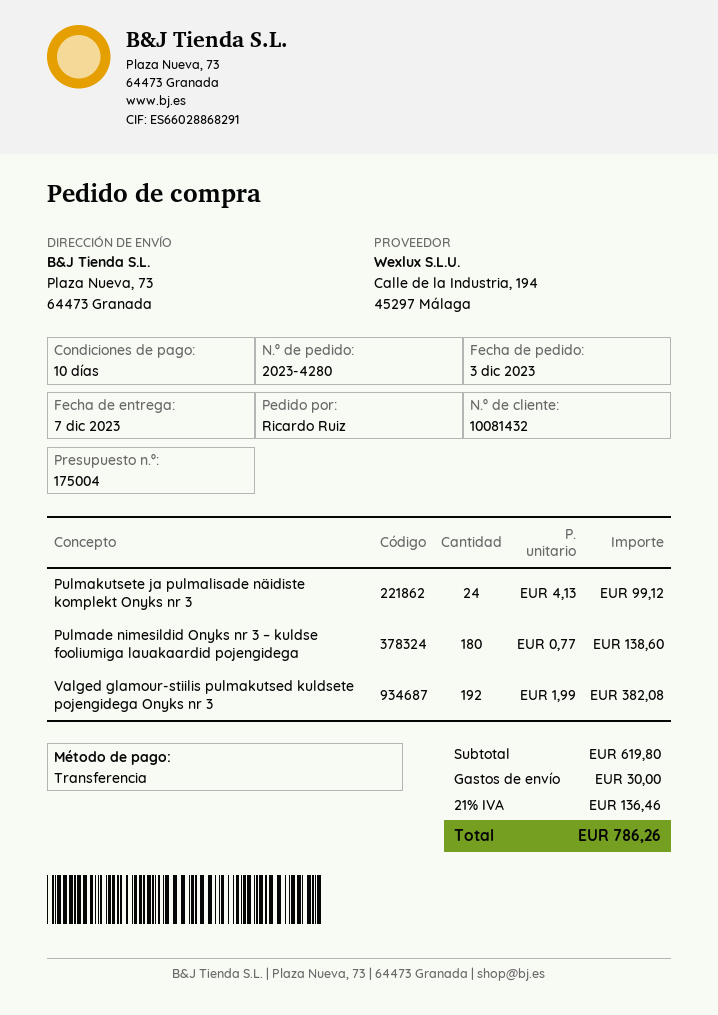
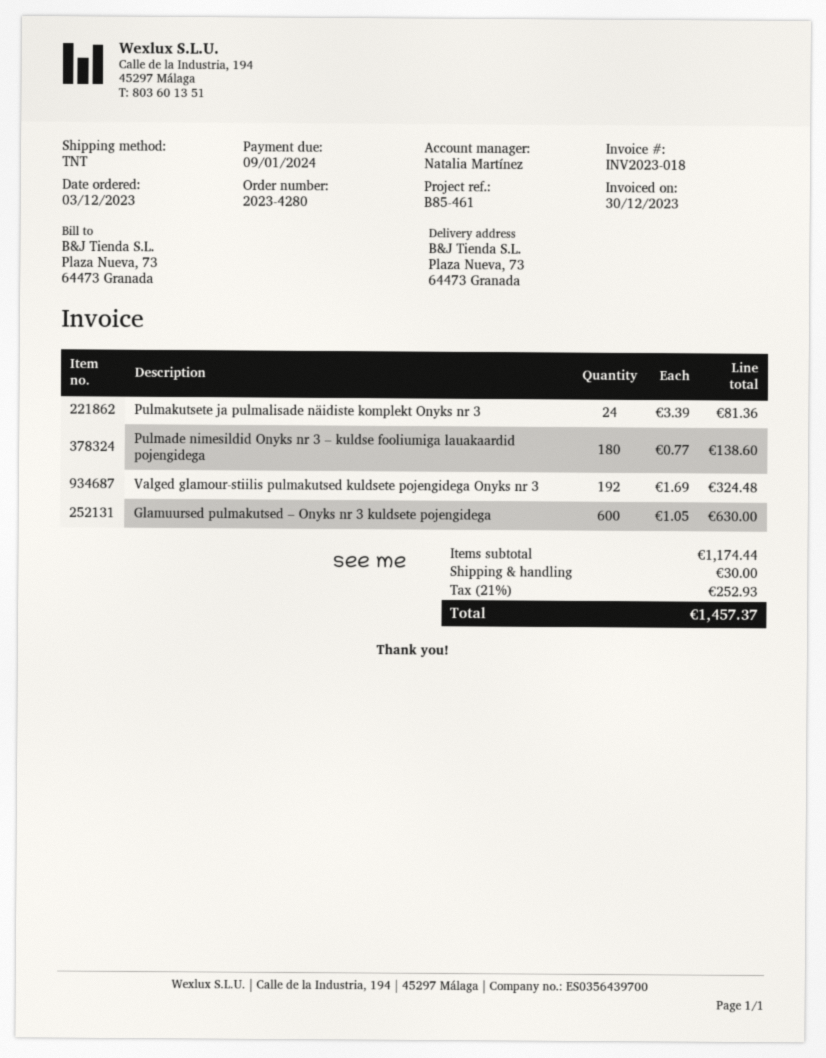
Pulmakutsete ja pulmalisade näidiste komplekt Onyks nr 3: 24 x 4.13 = 99.12 -> 24 x 3.39 = 81.36
Valged glamour-stiilis pulmakutsed kuldsete pojengidega Onyks nr 3: 192 x 1.99 = 382.08 -> 192 x 1.69 = 324.48
Glamuursed pulmakutsed – Onyks nr 3 kuldsete pojengidega: none -> 600 x 1.05 = 630.00
subtotal: 619.80 -> 1174.44
tax: 21% = 136.46 -> 21% = 252.93
total: 786.26 -> 1457.37

